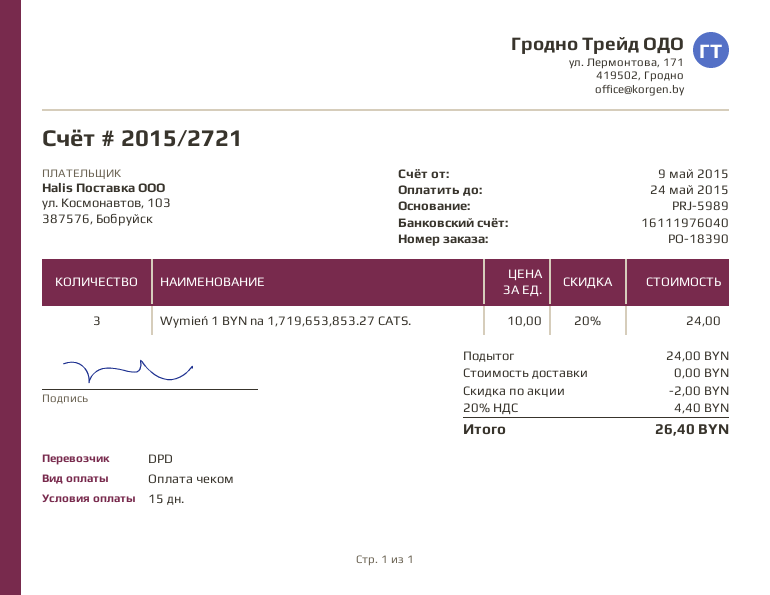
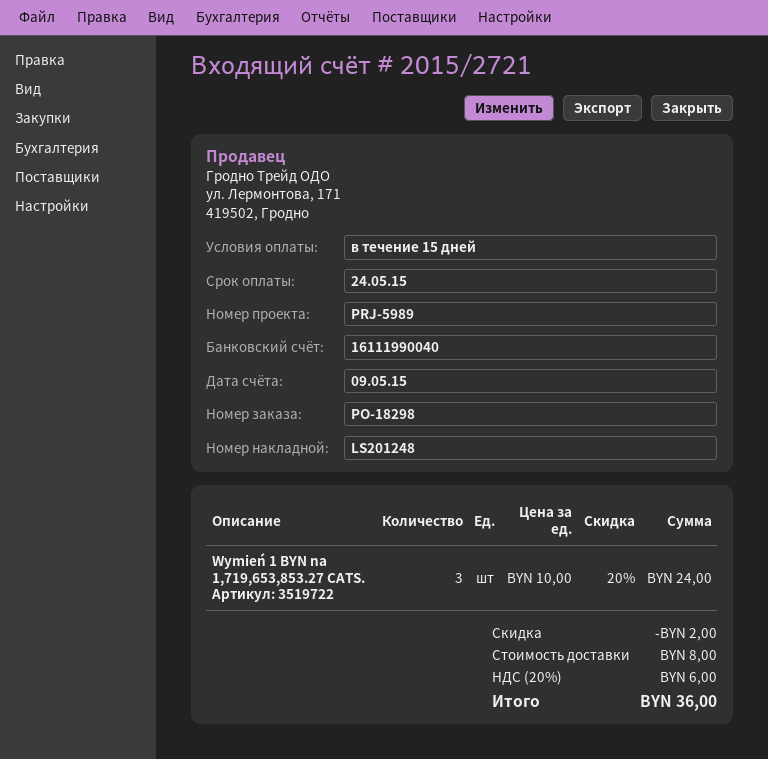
order number: PO-18390 -> PO-18298
bank account: 16111976040 -> 16111990040
shipping: 0.00 -> 8.00
tax: 20% = 4.40 -> 20% = 6.00
total: 26.40 -> 36.00

